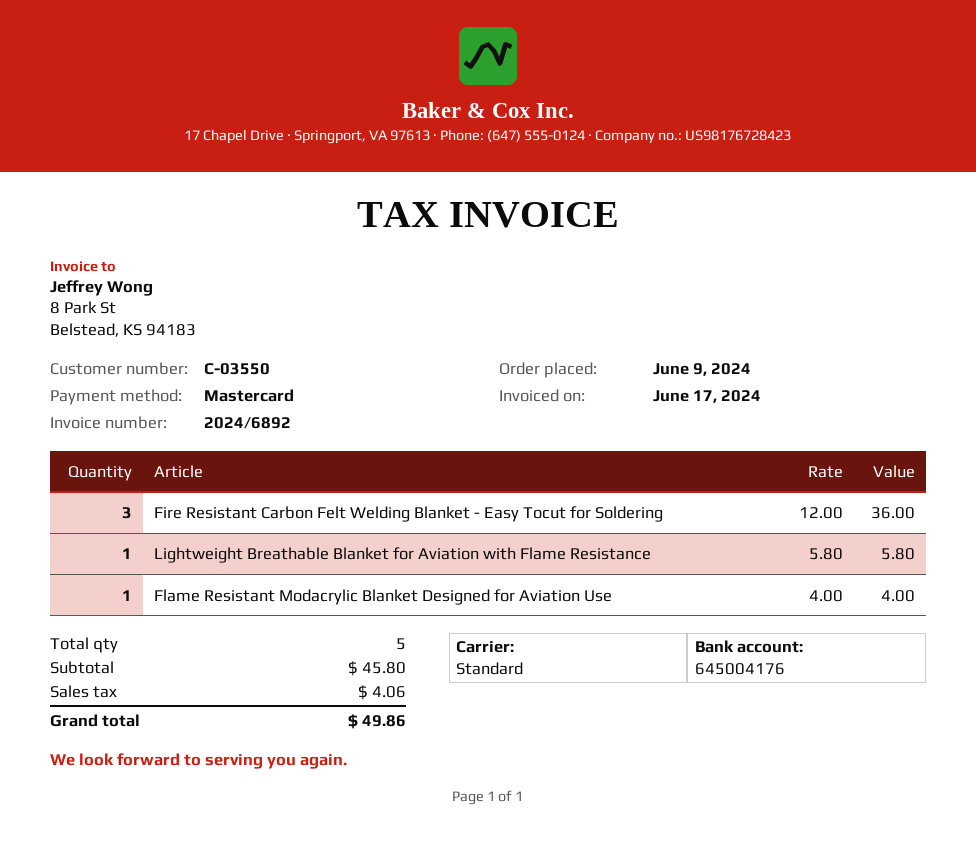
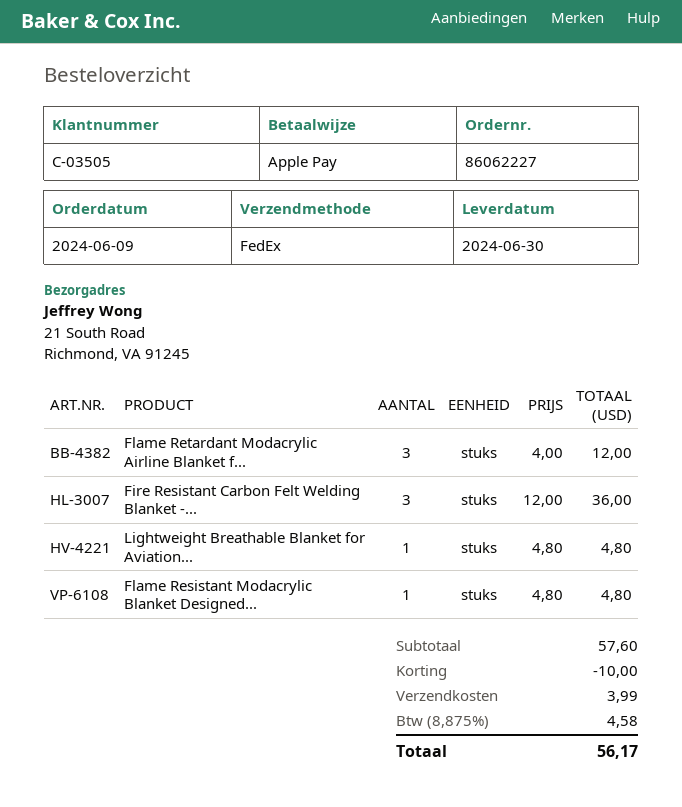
customer number: C-03550 -> C-03505
payment method: Mastercard -> Apple Pay
shipping method: standard -> FedEx
Lightweight Breathable Blanket for Aviation with Flame Resistance: 1 x 5.80 = 5.80 -> 1 x 4.80 = 4.80
Flame Resistant Modacrylic Blanket Designed for Aviation Use: 1 x 4.00 = 4.00 -> 1 x 4.80 = 4.80
Flame Retardant Modacrylic Airline Blanket f...: none -> 3 x 4.00 = 12.00
subtotal: 45.80 -> 57.60
discount: none -> 10.00
shipping: none -> 3.99
tax: 4.06 -> 4.58
total: 49.86 -> 56.17

